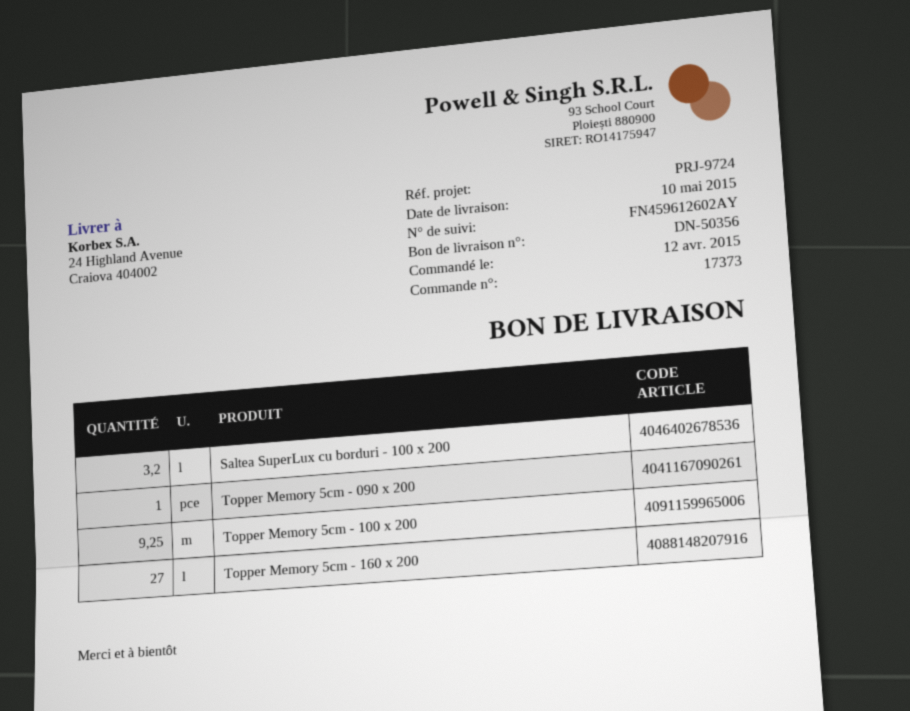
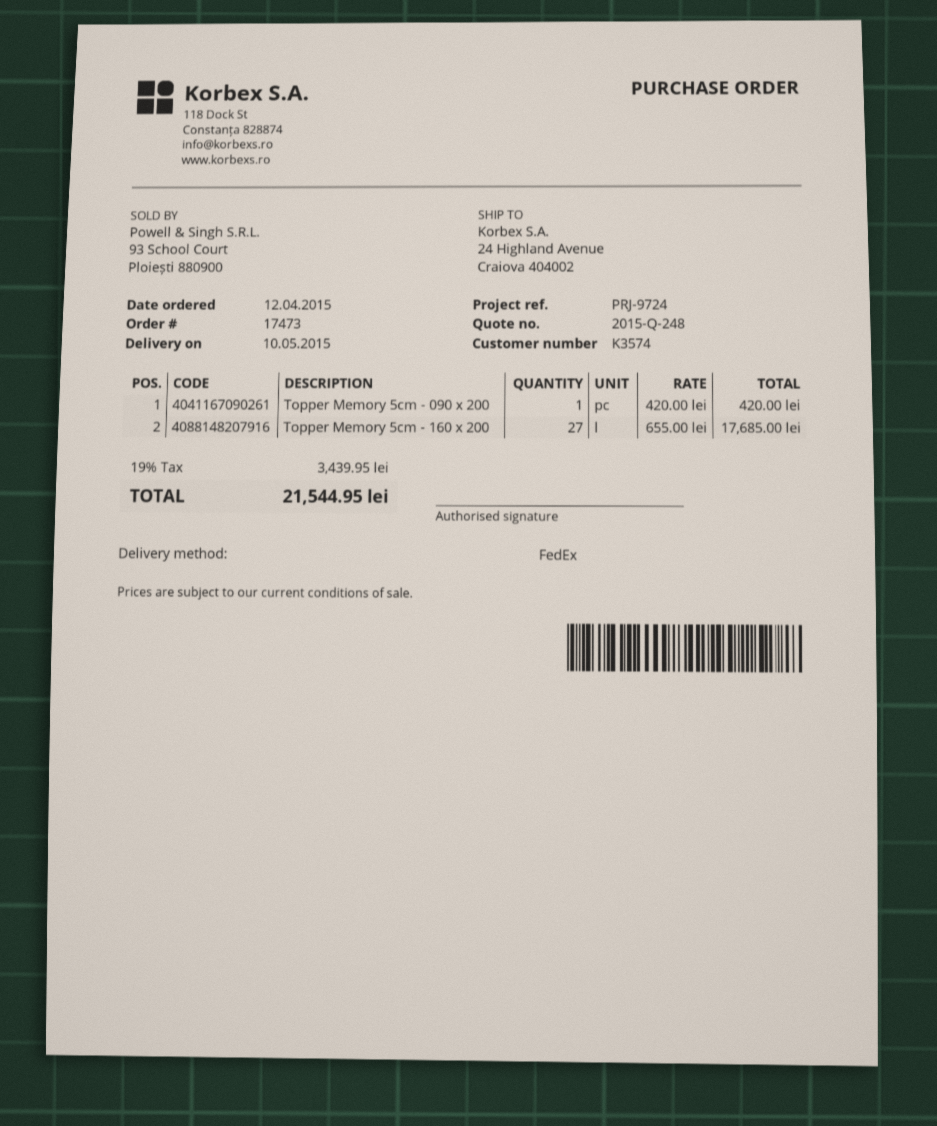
order number: 17373 -> 17473
Saltea SuperLux cu borduri - 100 x 200: 3.2 -> none
Topper Memory 5cm - 100 x 200: 9.25 -> none

